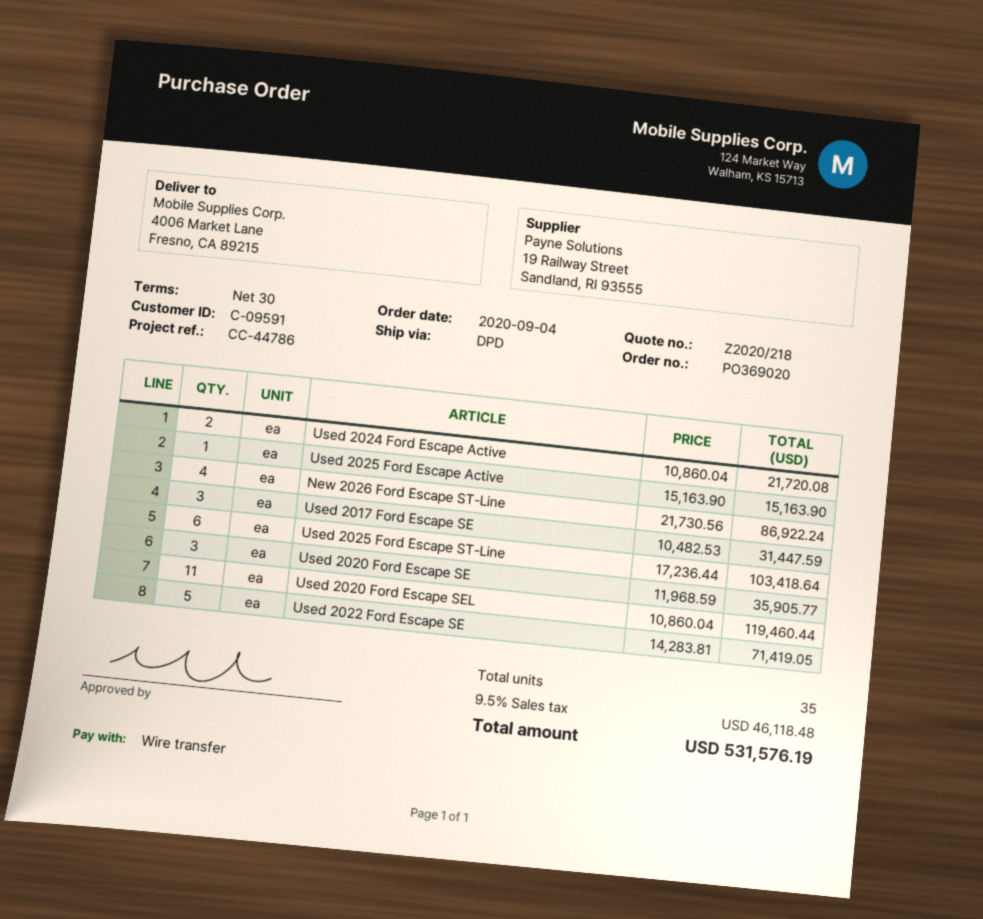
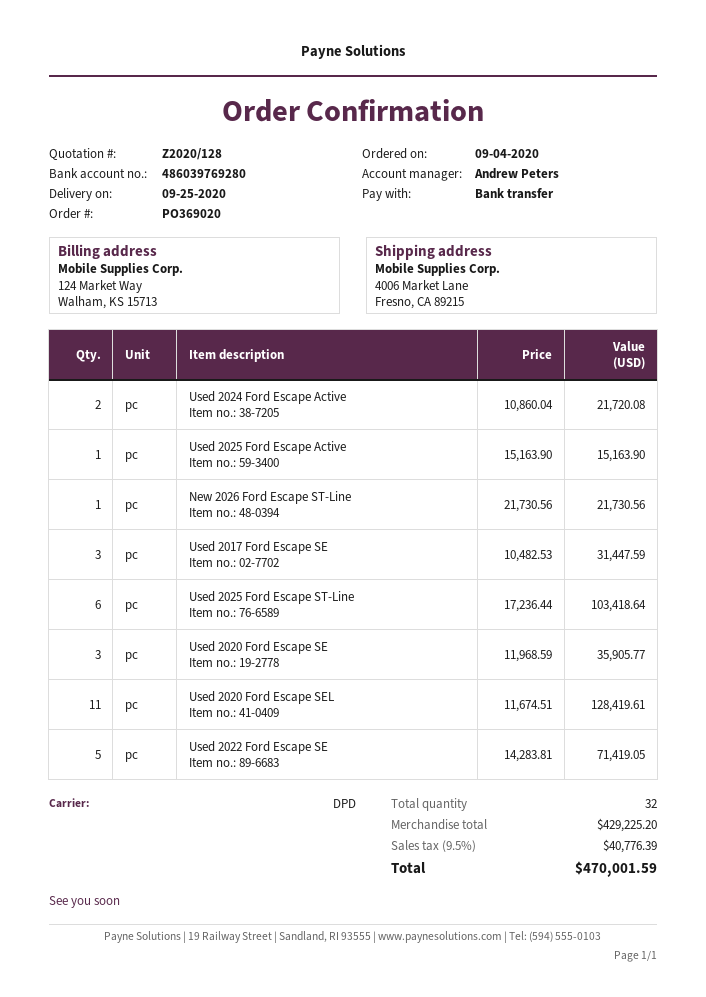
quote number: Z2020/218 -> Z2020/128
New 2026 Ford Escape ST-Line: 4 x 21730.56 = 86922.24 -> 1 x 21730.56 = 21730.56
Used 2020 Ford Escape SEL: 11 x 10860.04 = 119460.44 -> 11 x 11674.51 = 128419.61
total quantity: 35 -> 32
tax: 9.5% = 46118.48 -> 9.5% = 40776.39
total: 531576.19 -> 470001.59

